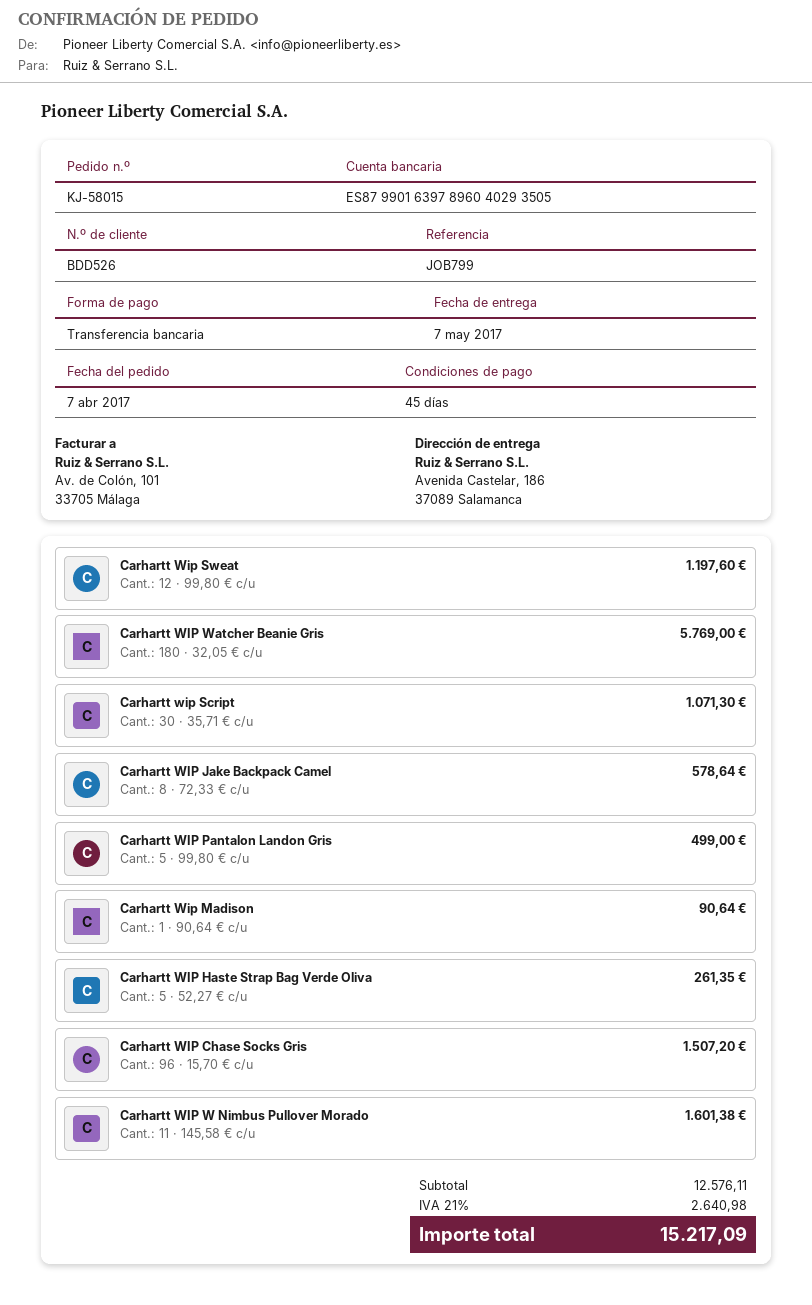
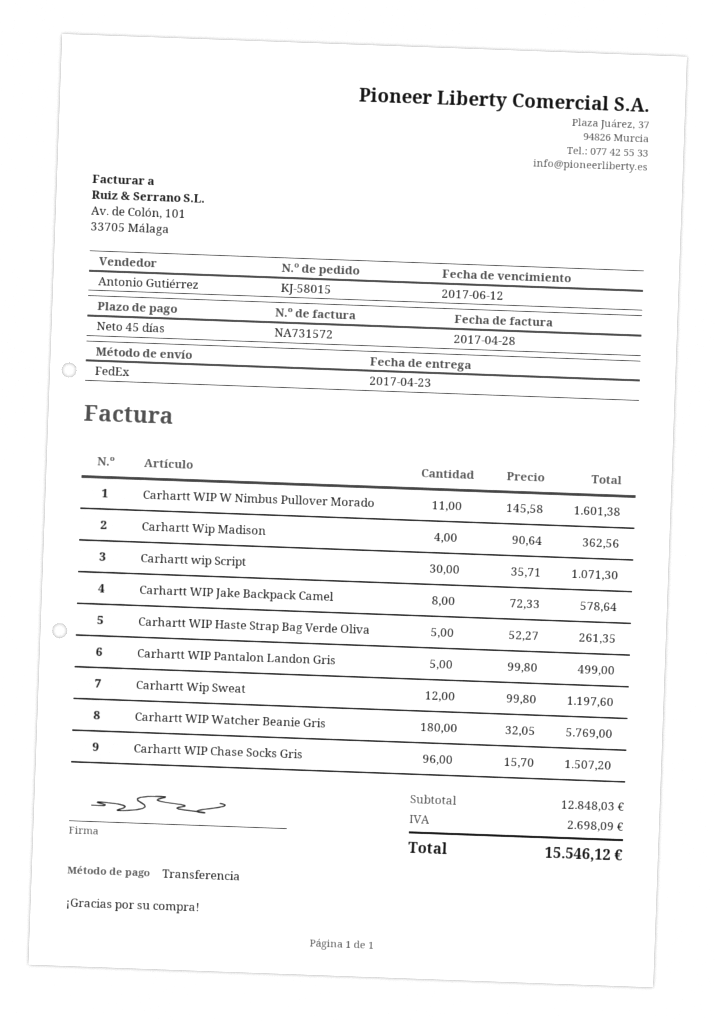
delivery date: 2017-05-07 -> 2017-04-23
Carhartt Wip Madison: 1 x 90.64 = 90.64 -> 4 x 90.64 = 362.56
subtotal: 12576.11 -> 12848.03
tax: 2640.98 -> 2698.09
total: 15217.09 -> 15546.12

